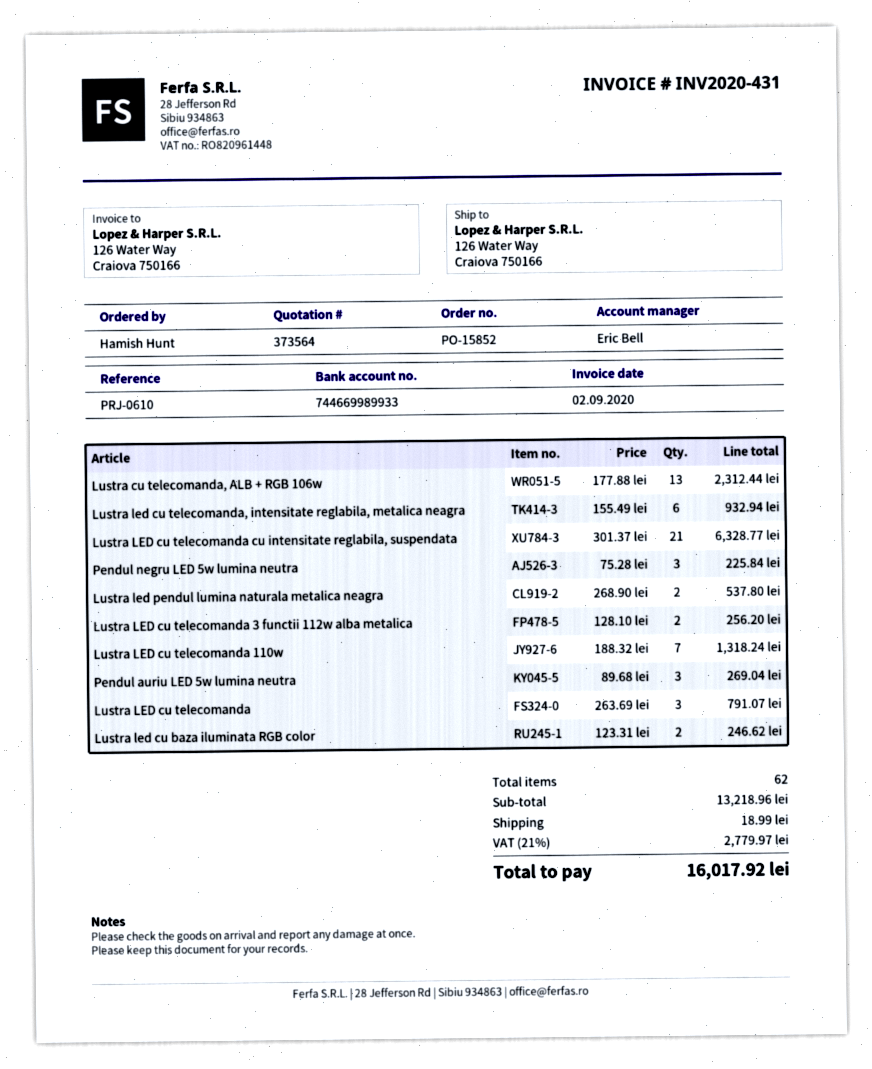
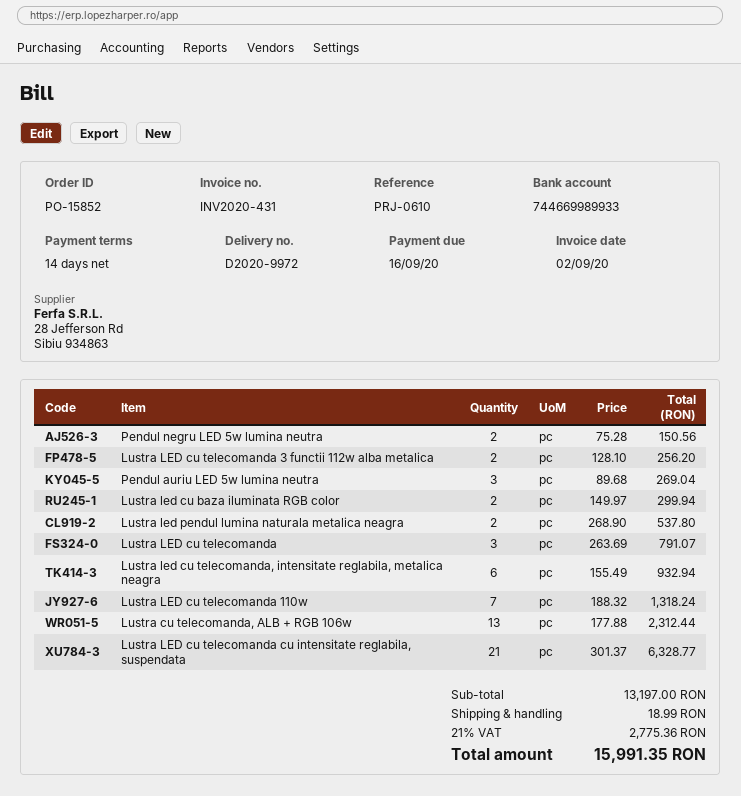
Pendul negru LED 5w lumina neutra: 3 x 75.28 = 225.84 -> 2 x 75.28 = 150.56
Lustra led cu baza iluminata RGB color: 2 x 123.31 = 246.62 -> 2 x 149.97 = 299.94
subtotal: 13218.96 -> 13197.00
tax: 21% = 2779.97 -> 21% = 2775.36
total: 16017.92 -> 15991.35

